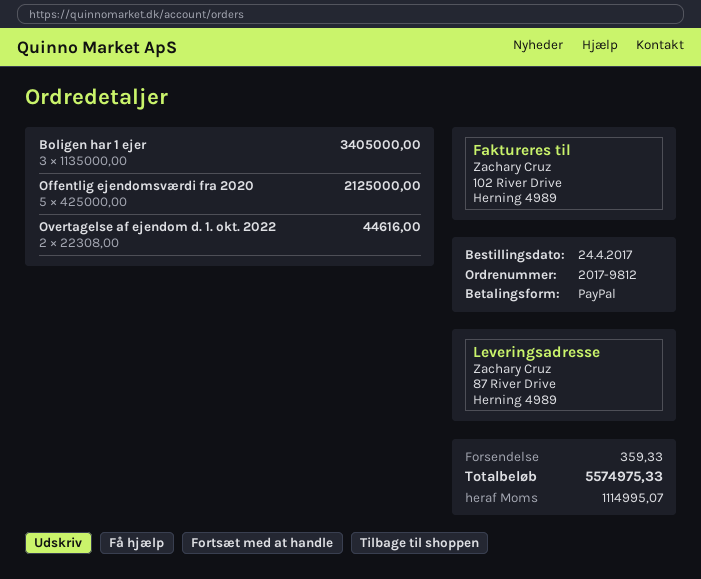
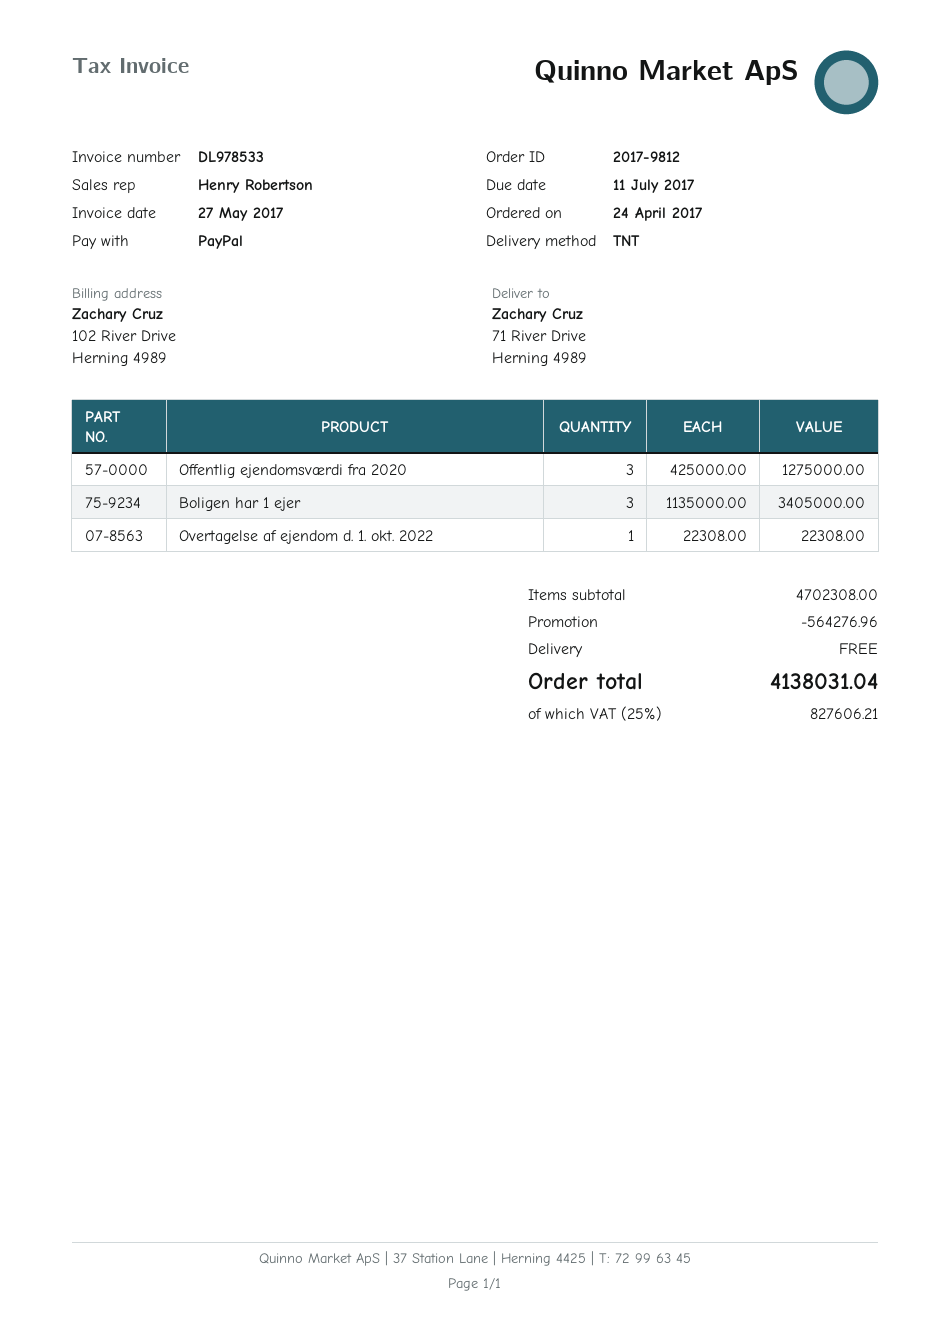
ship to: 87 River Drive, Herning 4989 -> 71 River Drive, Herning 4989
Offentlig ejendomsværdi fra 2020: 5 x 425000.00 = 2125000.00 -> 3 x 425000.00 = 1275000.00
Overtagelse af ejendom d. 1. okt. 2022: 2 x 22308.00 = 44616.00 -> 1 x 22308.00 = 22308.00
discount: none -> 564276.96
shipping: 359.33 -> 0.00
tax: 1114995.07 -> 827606.21
total: 5574975.33 -> 4138031.04

